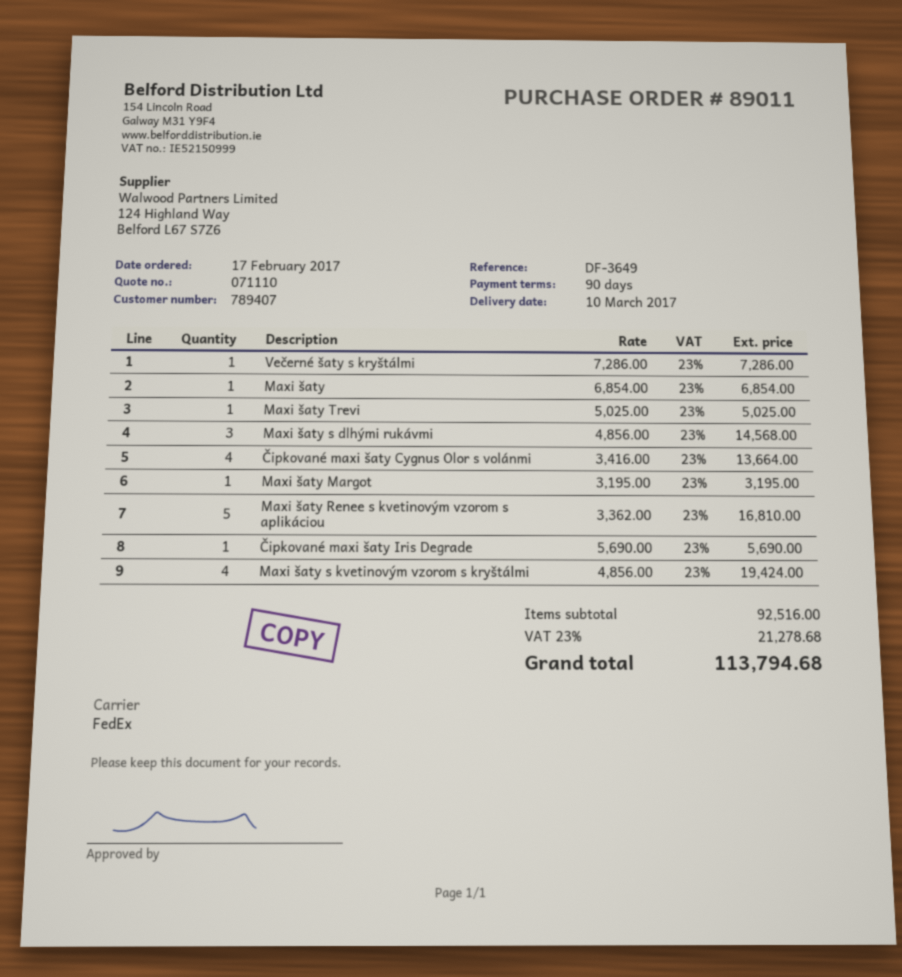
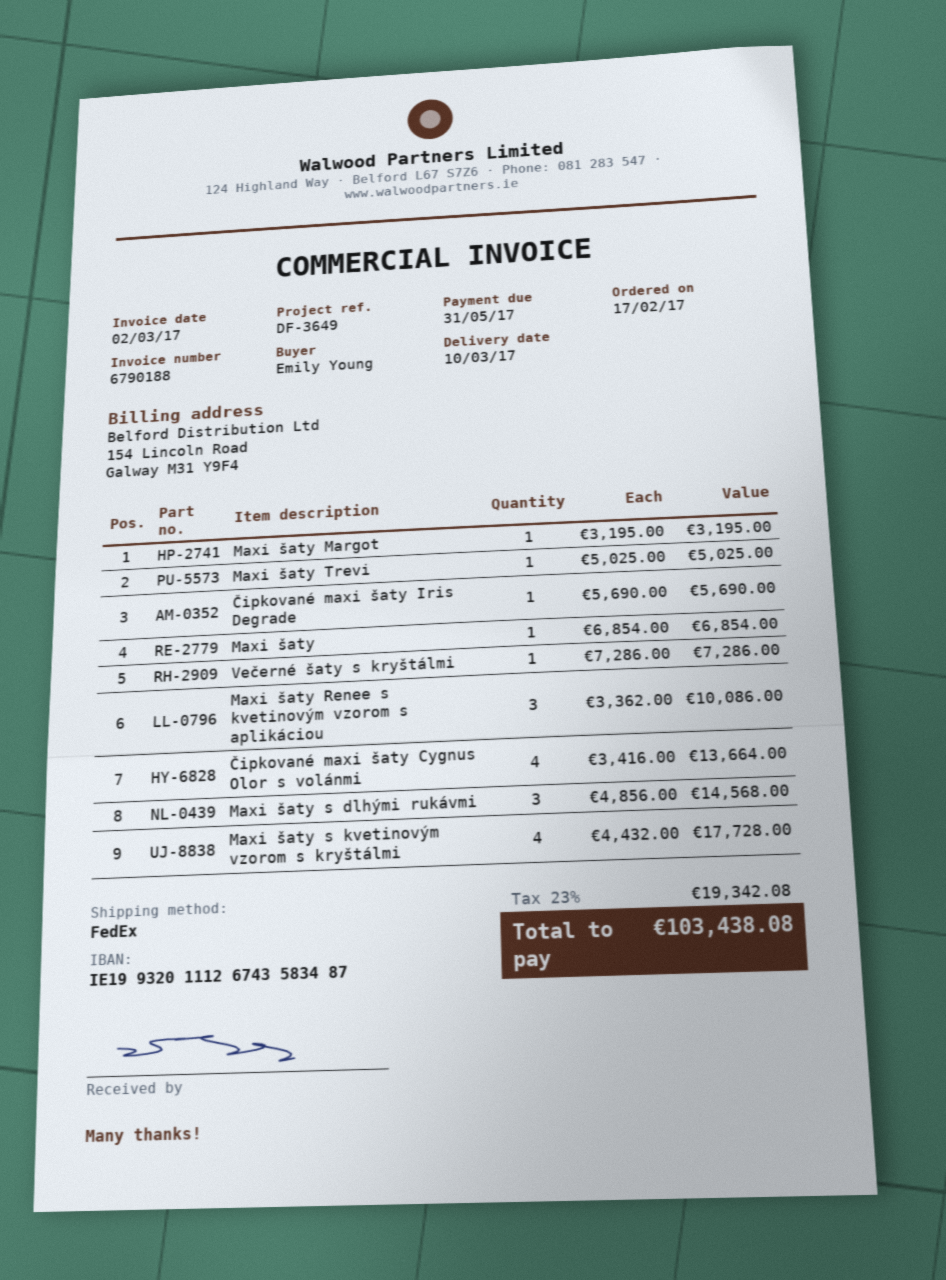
Maxi šaty Renee s kvetinovým vzorom s aplikáciou: 5 x 3362.00 = 16810.00 -> 3 x 3362.00 = 10086.00
Maxi šaty s kvetinovým vzorom s kryštálmi: 4 x 4856.00 = 19424.00 -> 4 x 4432.00 = 17728.00
tax: 23% = 21278.68 -> 23% = 19342.08
total: 113794.68 -> 103438.08

